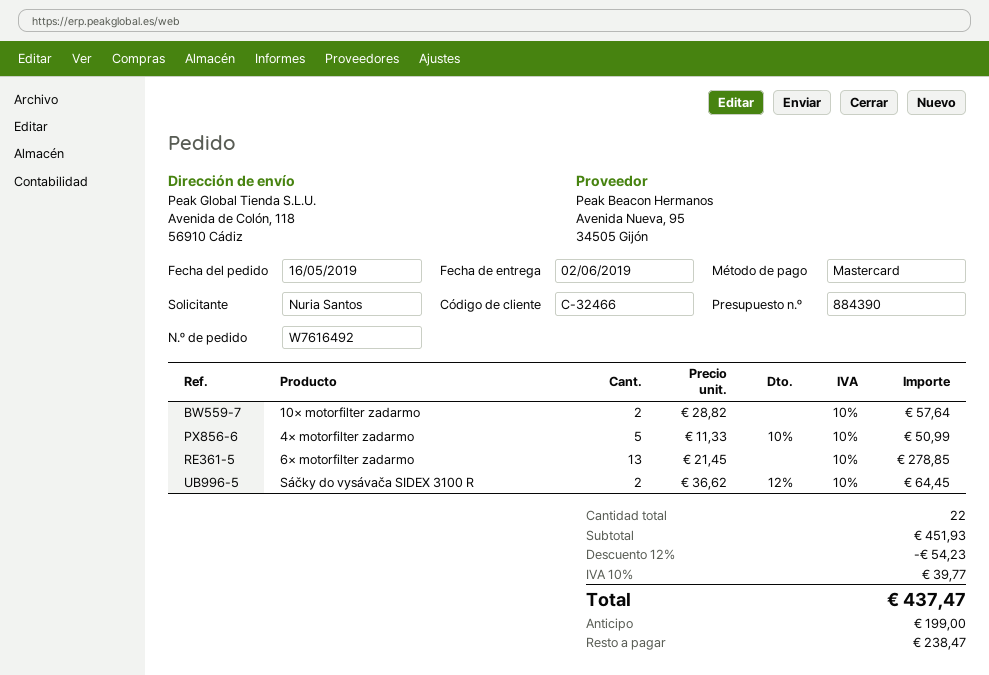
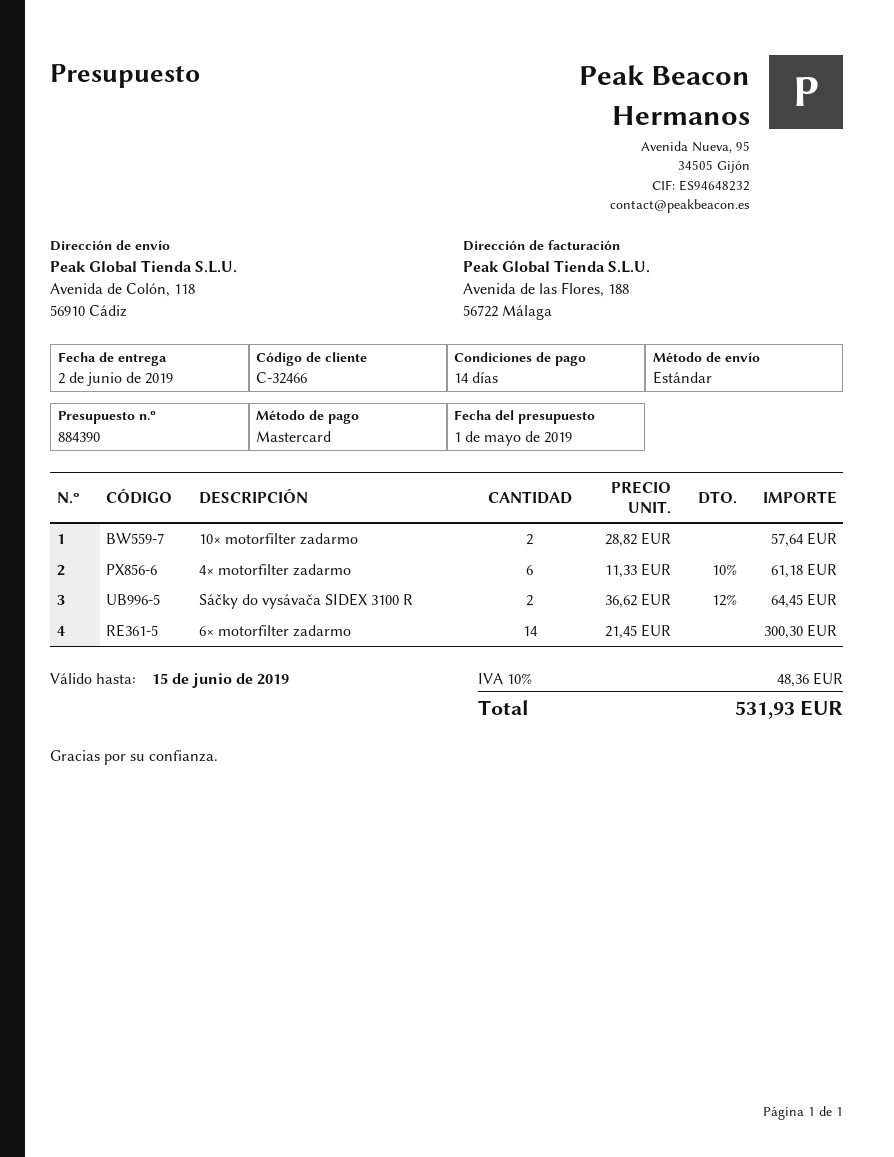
4× motorfilter zadarmo: 5 x 11.33 - 10% = 50.99 -> 6 x 11.33 - 10% = 61.18
6× motorfilter zadarmo: 13 x 21.45 = 278.85 -> 14 x 21.45 = 300.30
discount: 12% = 54.23 -> none
tax: 10% = 39.77 -> 10% = 48.36
total: 437.47 -> 531.93

